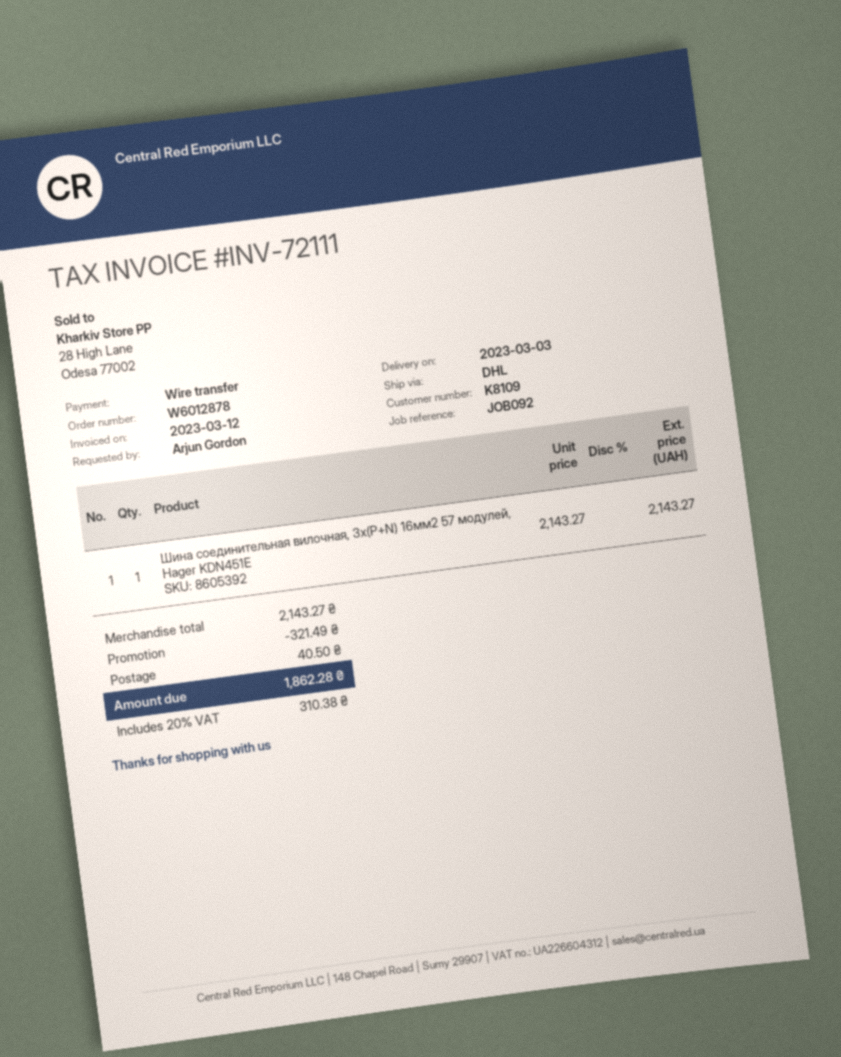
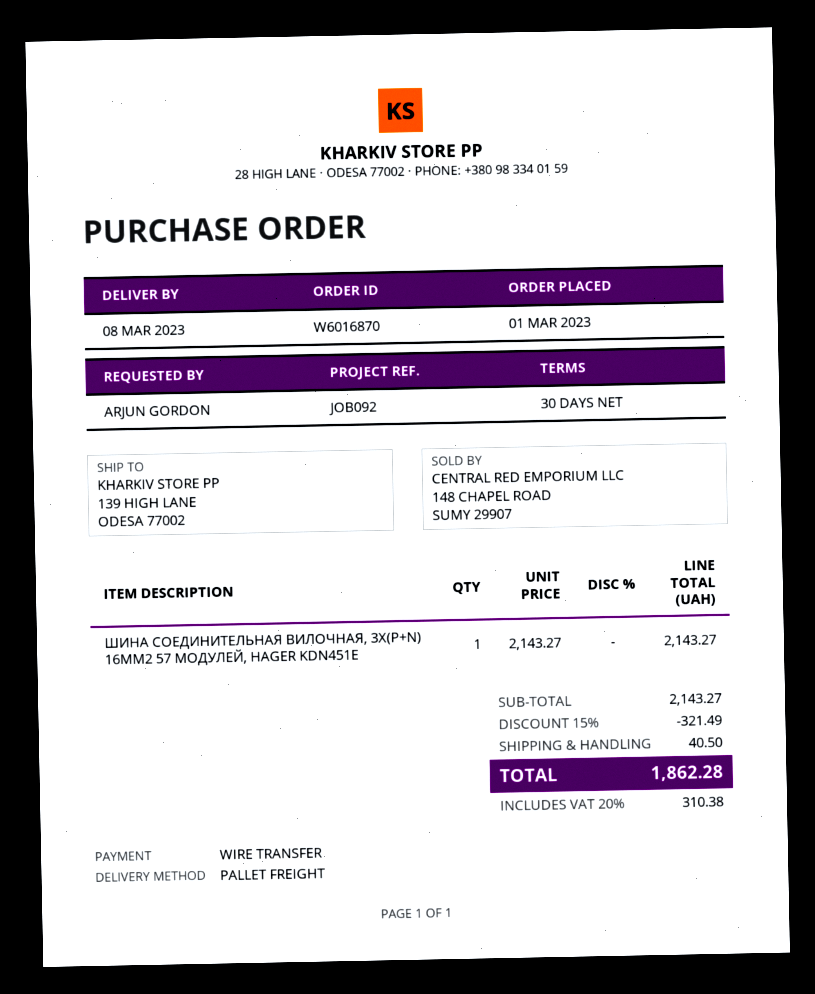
order number: W6012878 -> W6016870
delivery date: 2023-03-03 -> 2023-03-08
shipping method: DHL -> pallet freight

